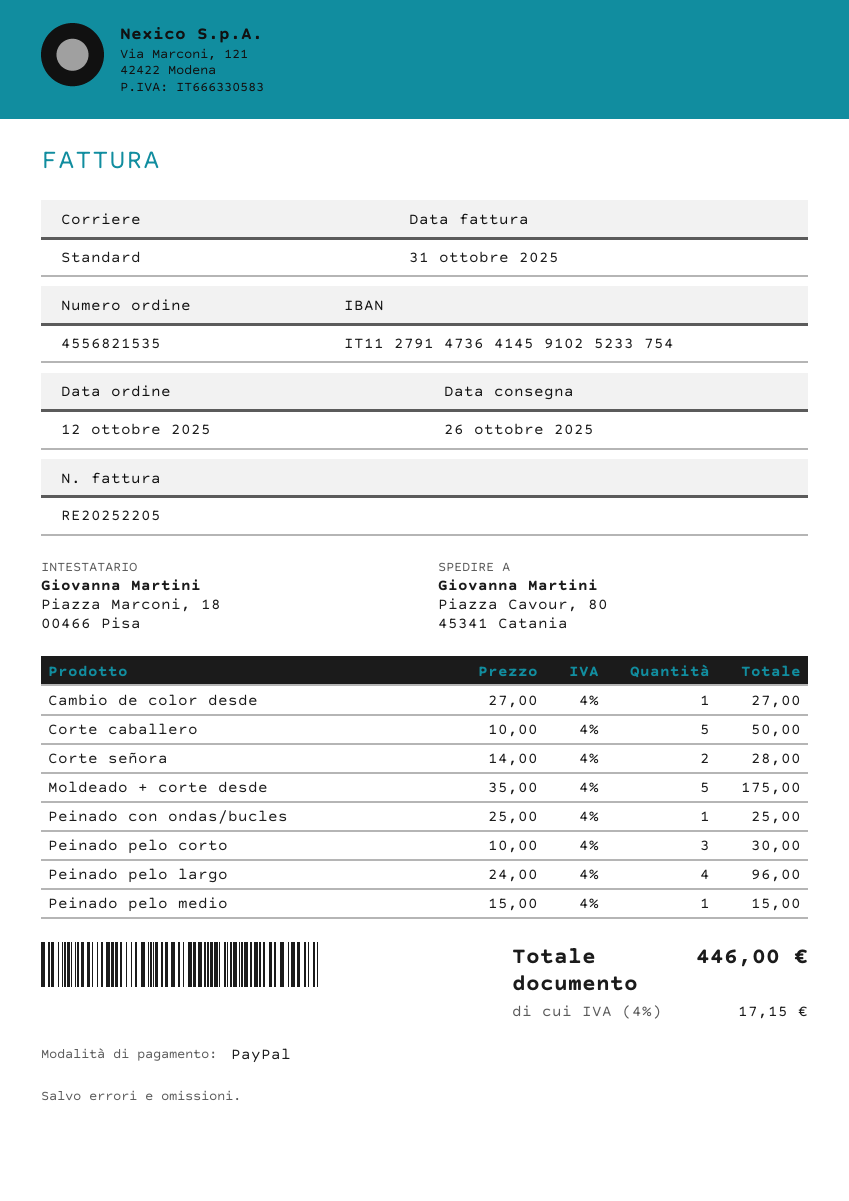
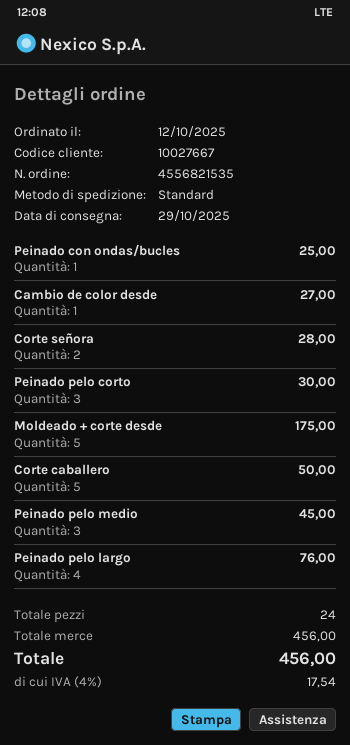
delivery date: 2025-10-26 -> 2025-10-29
Peinado pelo largo: 4 for 96.00 -> 4 for 76.00
Peinado pelo medio: 1 for 15.00 -> 3 for 45.00
tax: 4% = 17.15 -> 4% = 17.54
total: 446.00 -> 456.00

